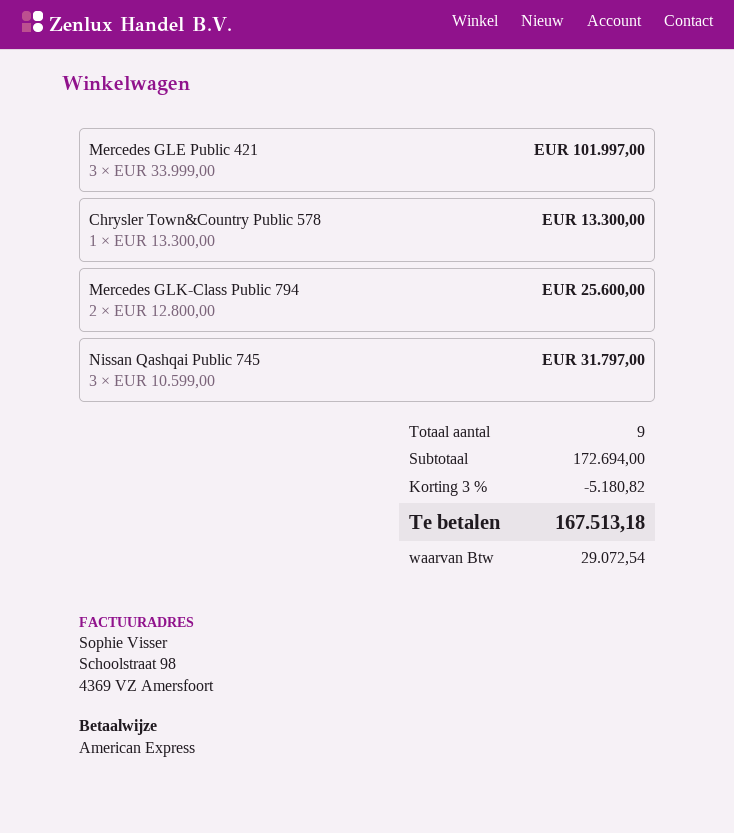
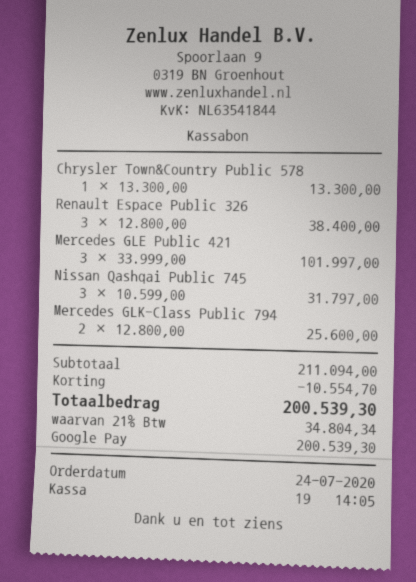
payment method: American Express -> Google Pay
Renault Espace Public 326: none -> 3 x 12800.00 = 38400.00
subtotal: 172694.00 -> 211094.00
discount: 5180.82 -> 10554.70
tax: 29072.54 -> 34804.34
total: 167513.18 -> 200539.30

